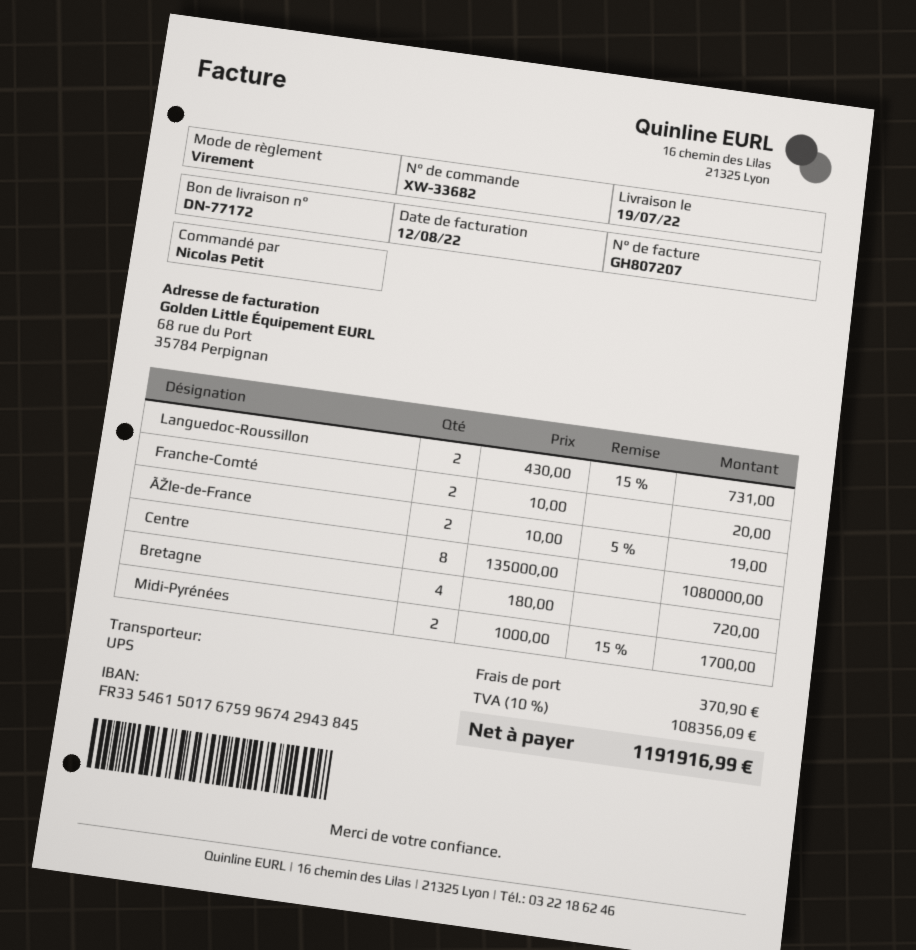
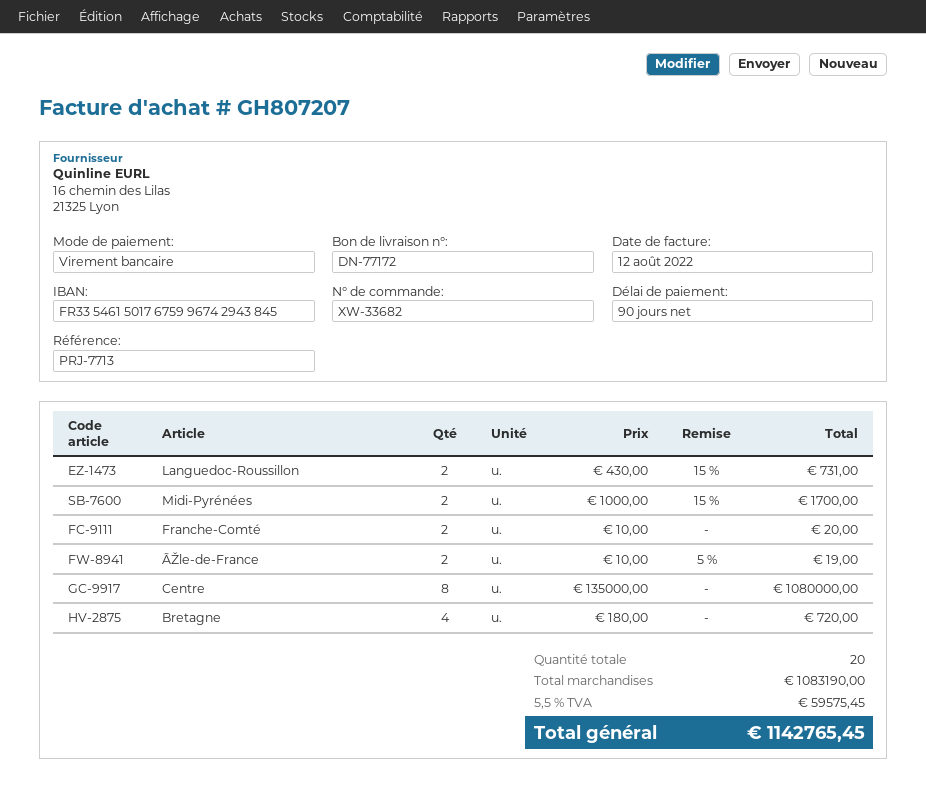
shipping: 370.90 -> none
tax: 10% = 108356.09 -> 5.5% = 59575.45
total: 1191916.99 -> 1142765.45

